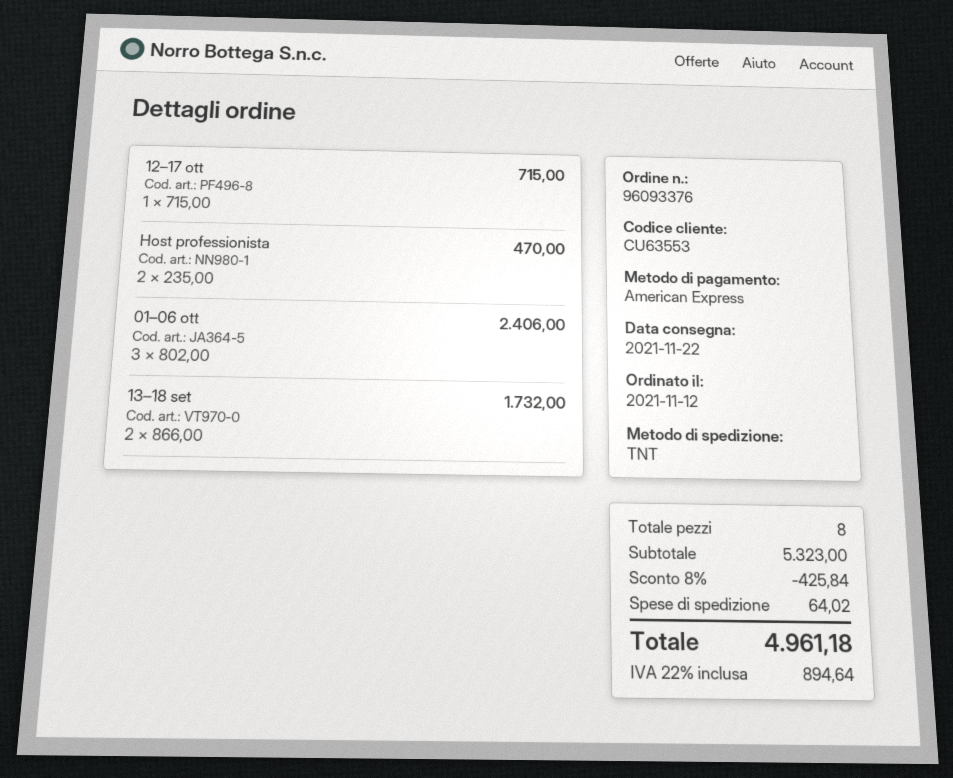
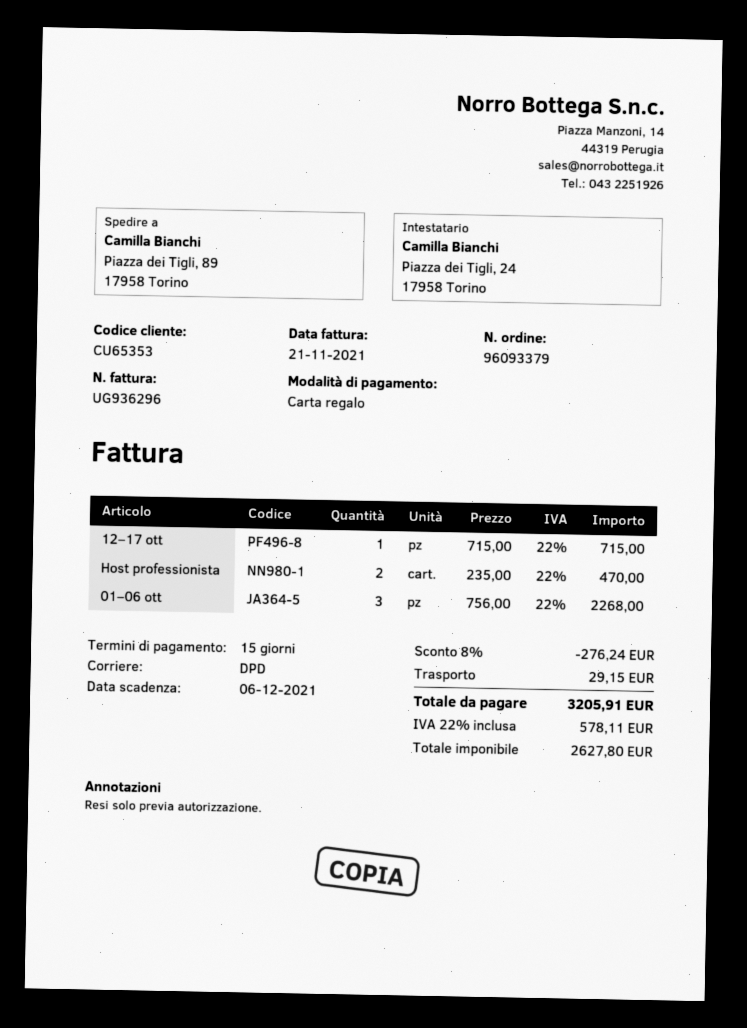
order number: 96093376 -> 96093379
customer number: CU63553 -> CU65353
payment method: American Express -> gift card
shipping method: TNT -> DPD
01–06 ott: 3 x 802.00 = 2406.00 -> 3 x 756.00 = 2268.00
13–18 set: 2 x 866.00 = 1732.00 -> none
discount: 8% = 425.84 -> 8% = 276.24
shipping: 64.02 -> 29.15
tax: 22% = 894.64 -> 22% = 578.11
total: 4961.18 -> 3205.91

